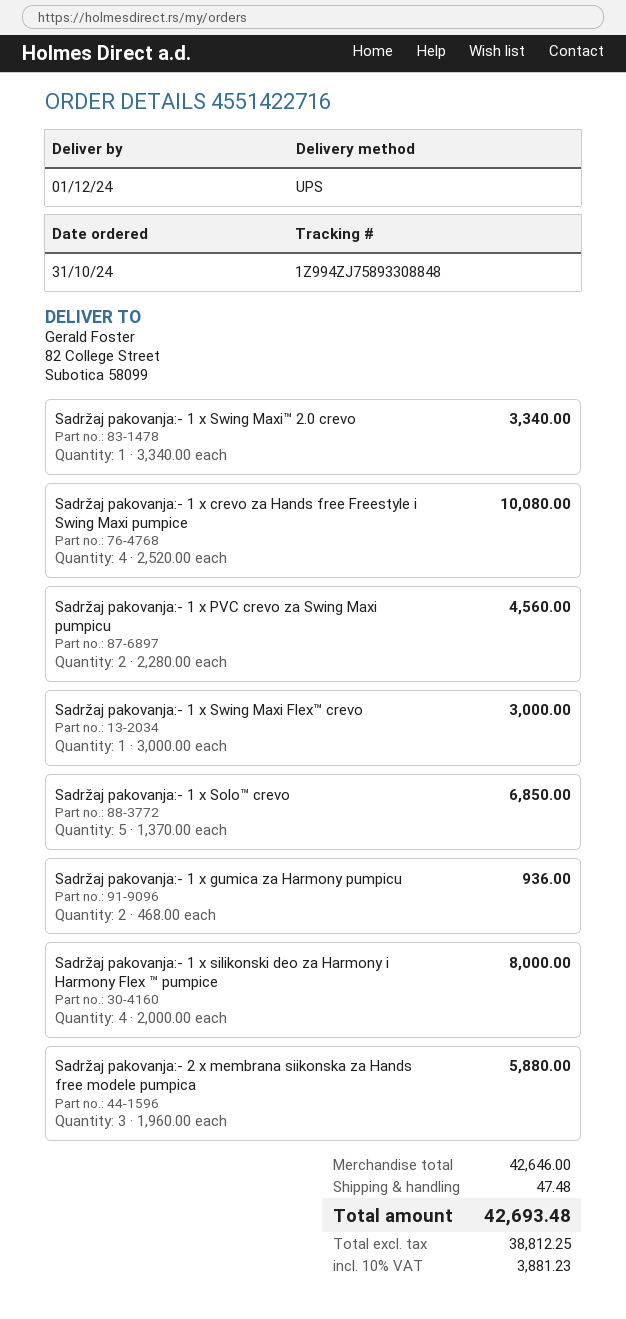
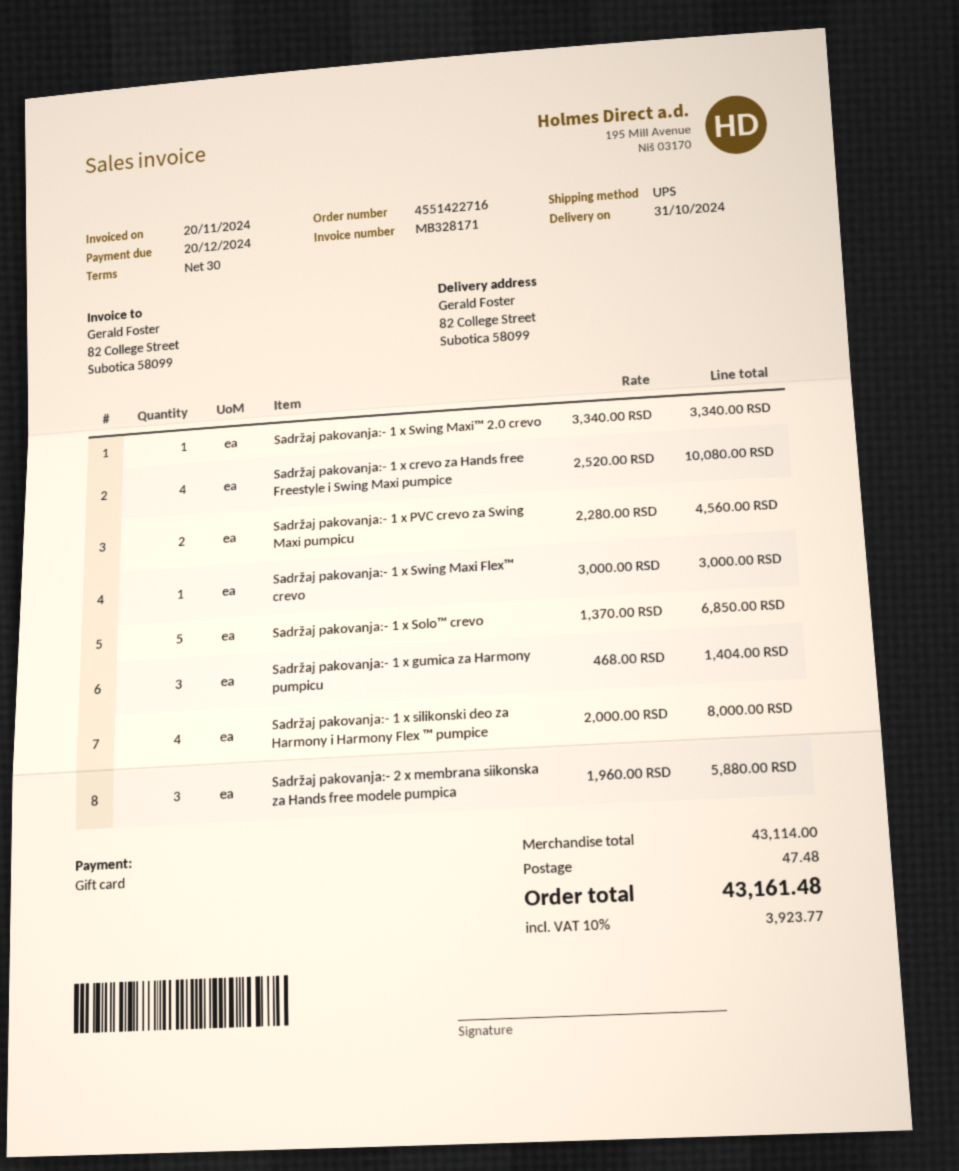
delivery date: 2024-12-01 -> 2024-10-31
Sadržaj pakovanja:- 1 x gumica za Harmony pumpicu: 2 x 468.00 = 936.00 -> 3 x 468.00 = 1404.00
subtotal: 42646.00 -> 43114.00
tax: 10% = 3881.23 -> 10% = 3923.77
total: 42693.48 -> 43161.48

